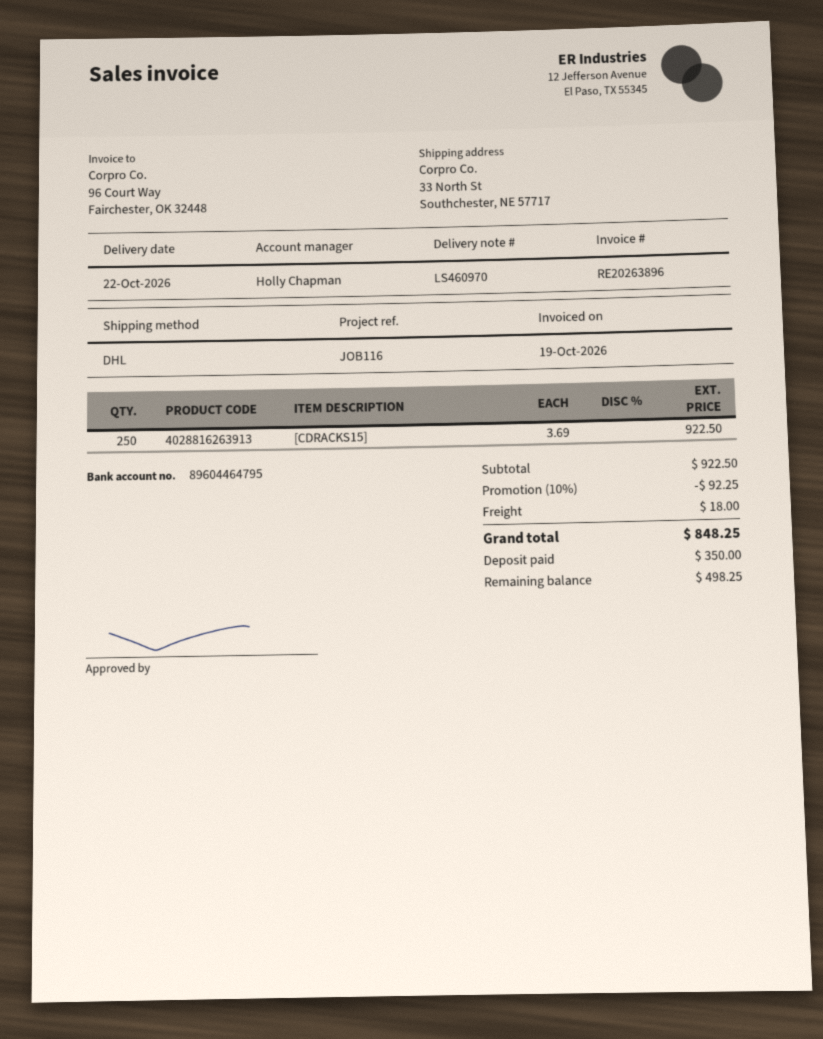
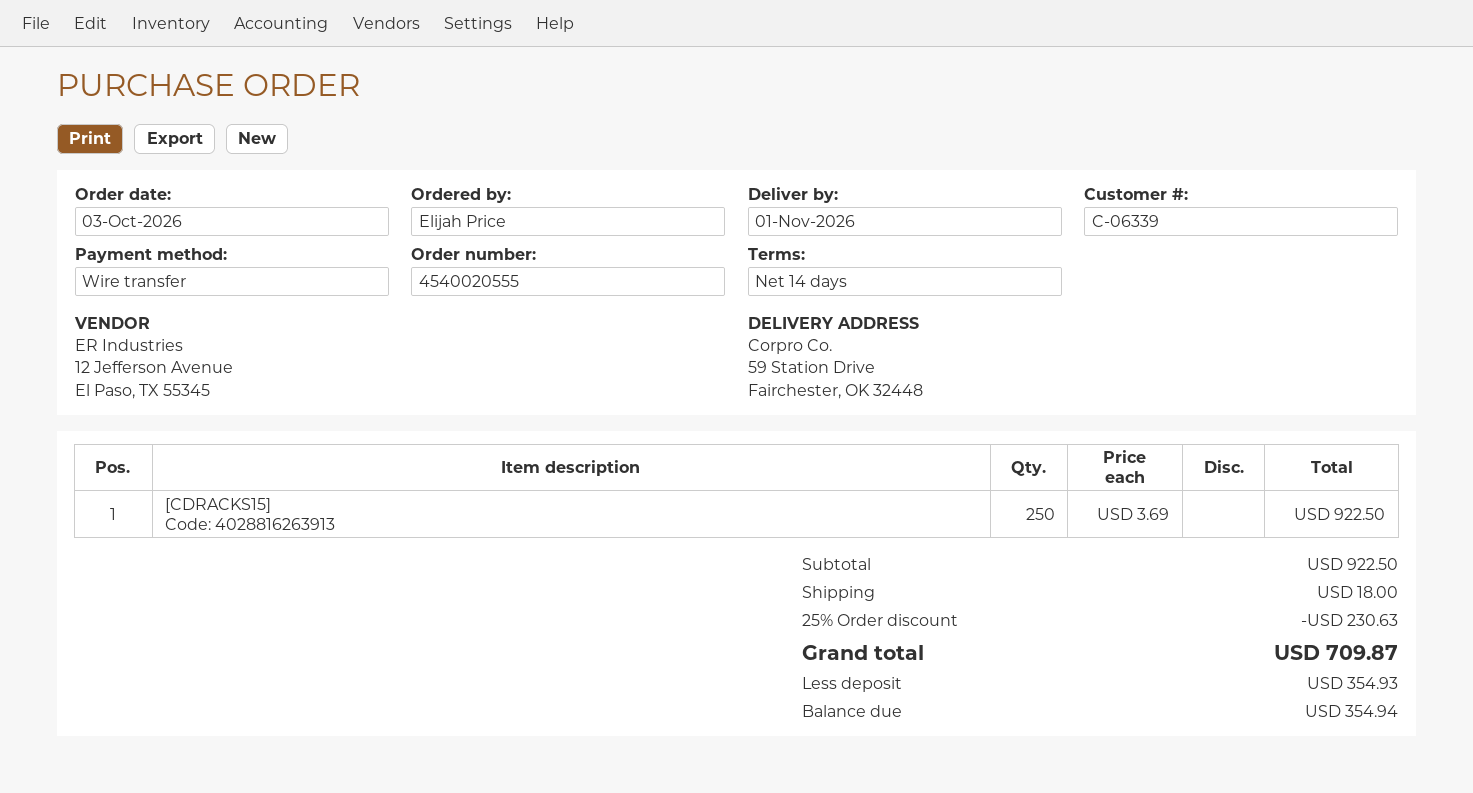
delivery date: 2026-10-22 -> 2026-11-01
ship to: 33 North St, Southchester, NE 57717 -> 59 Station Drive, Fairchester, OK 32448
discount: 10% = 92.25 -> 25% = 230.63
total: 848.25 -> 709.87
deposit: 350.00 -> 354.93
balance: 498.25 -> 354.94

